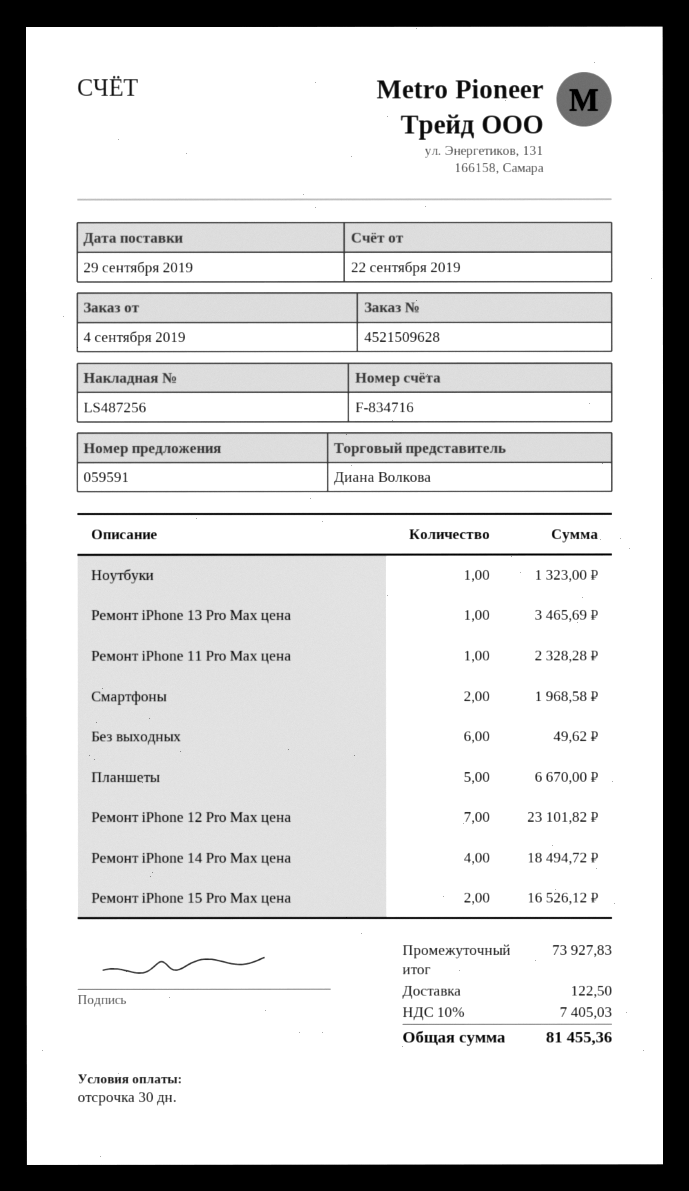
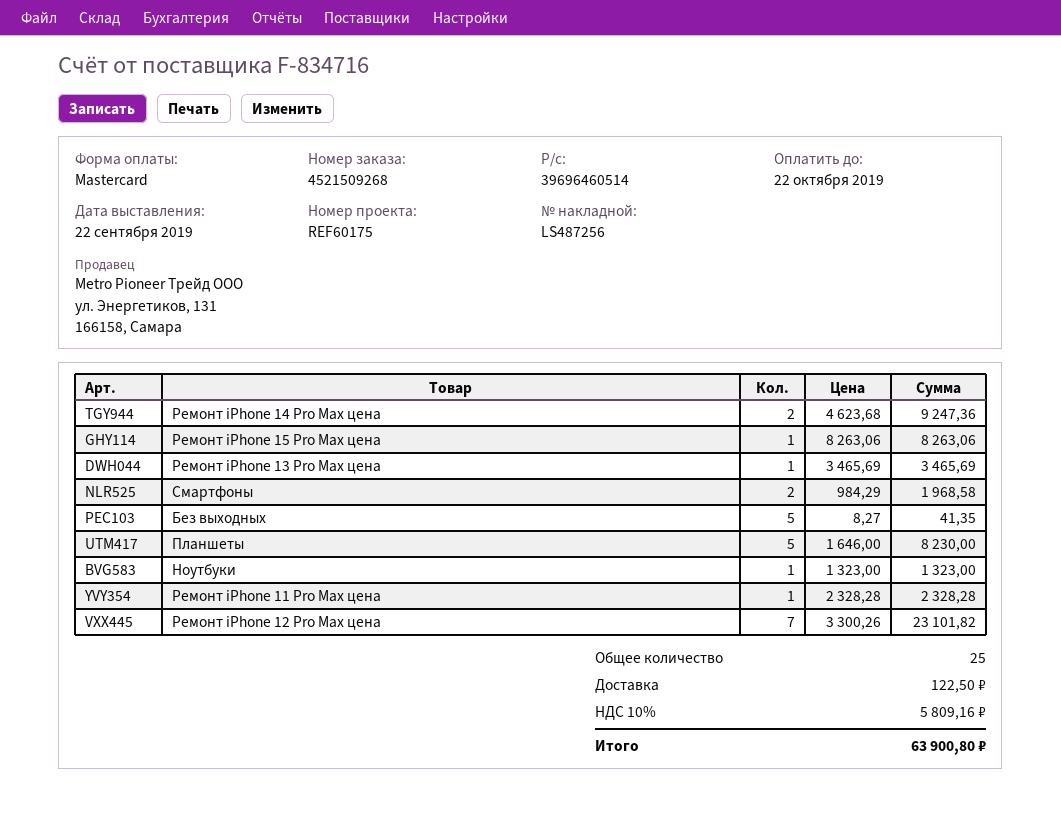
order number: 4521509628 -> 4521509268
Без выходных: 6 for 49.62 -> 5 for 41.35
Планшеты: 5 for 6670.00 -> 5 for 8230.00
Ремонт iPhone 14 Pro Max цена: 4 for 18494.72 -> 2 for 9247.36
Ремонт iPhone 15 Pro Max цена: 2 for 16526.12 -> 1 for 8263.06
tax: 10% = 7405.03 -> 10% = 5809.16
total: 81455.36 -> 63900.80

